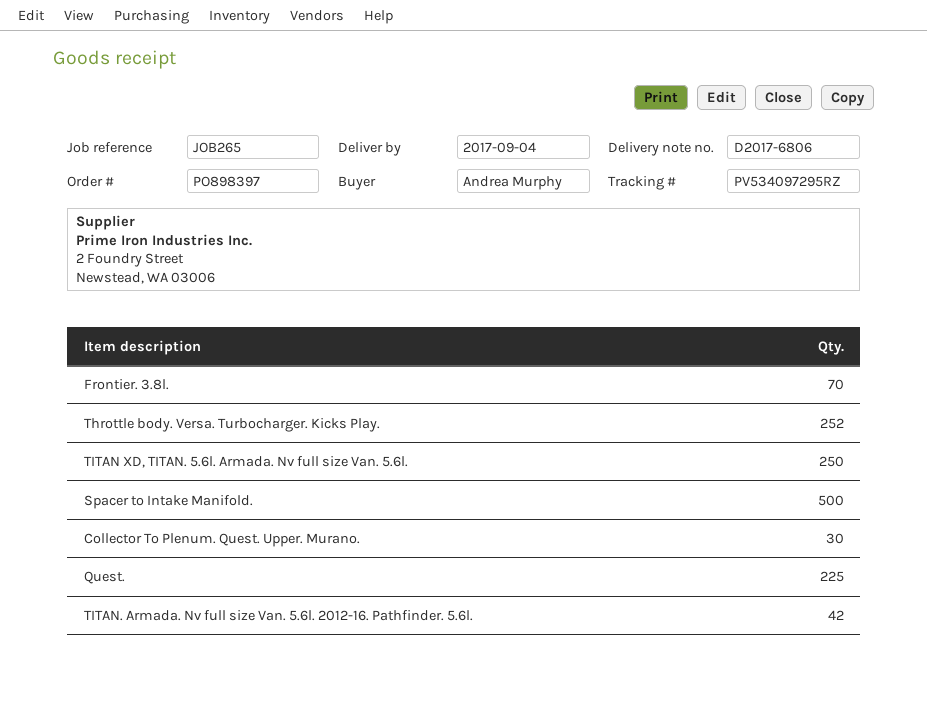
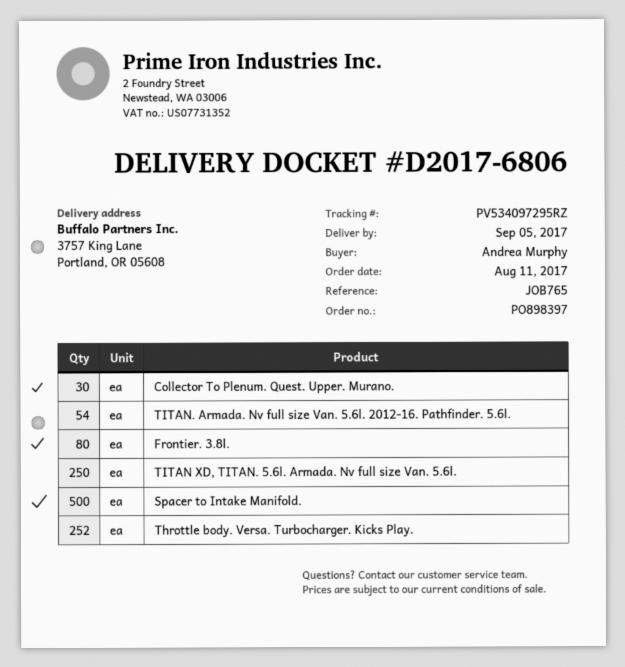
delivery date: 2017-09-04 -> 2017-09-05
reference: JOB265 -> JOB765
Frontier. 3.8l.: 70 -> 80
Quest.: 225 -> none
TITAN. Armada. Nv full size Van. 5.6l. 2012-16. Pathfinder. 5.6l.: 42 -> 54

